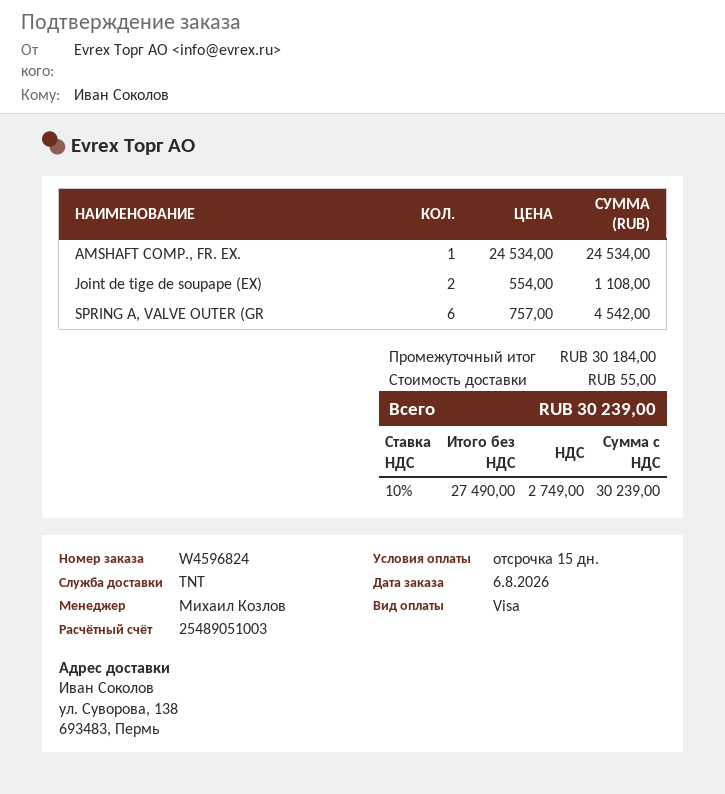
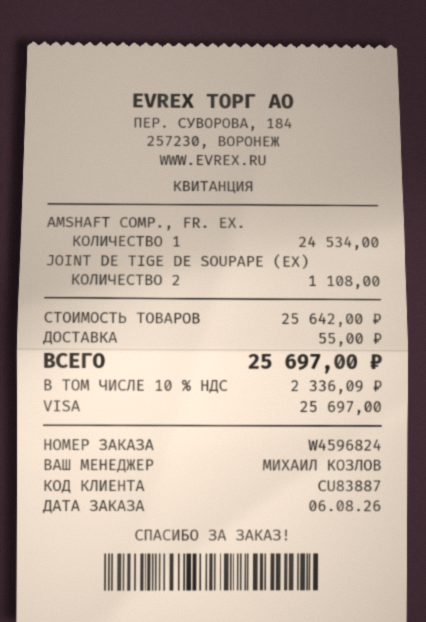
SPRING A, VALVE OUTER (GR: 6 for 4542.00 -> none
subtotal: 30184.00 -> 25642.00
tax: 10% = 2749.00 -> 10% = 2336.09
total: 30239.00 -> 25697.00

